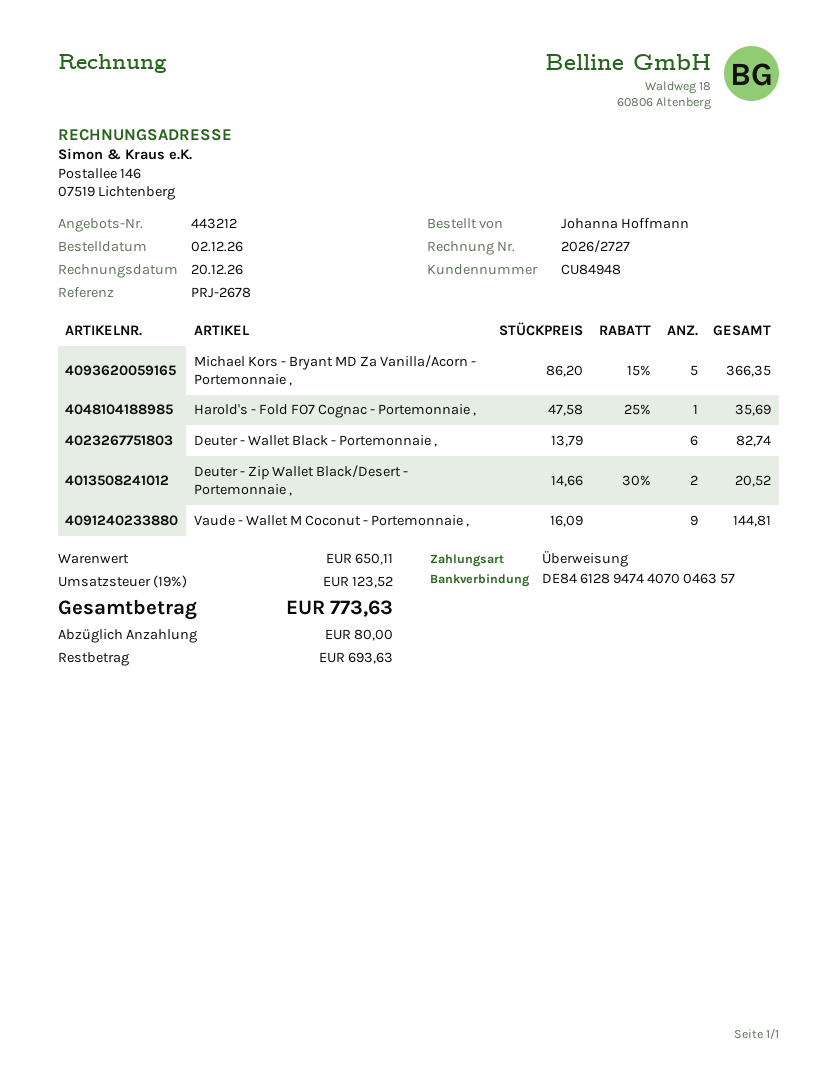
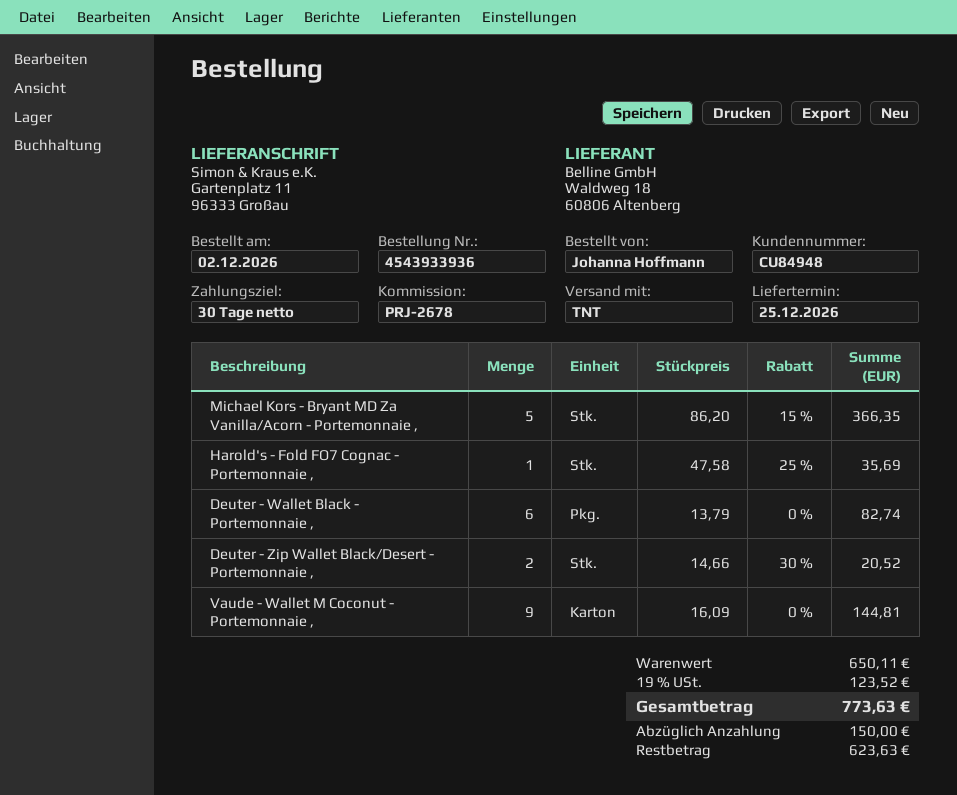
deposit: 80.00 -> 150.00
balance: 693.63 -> 623.63

